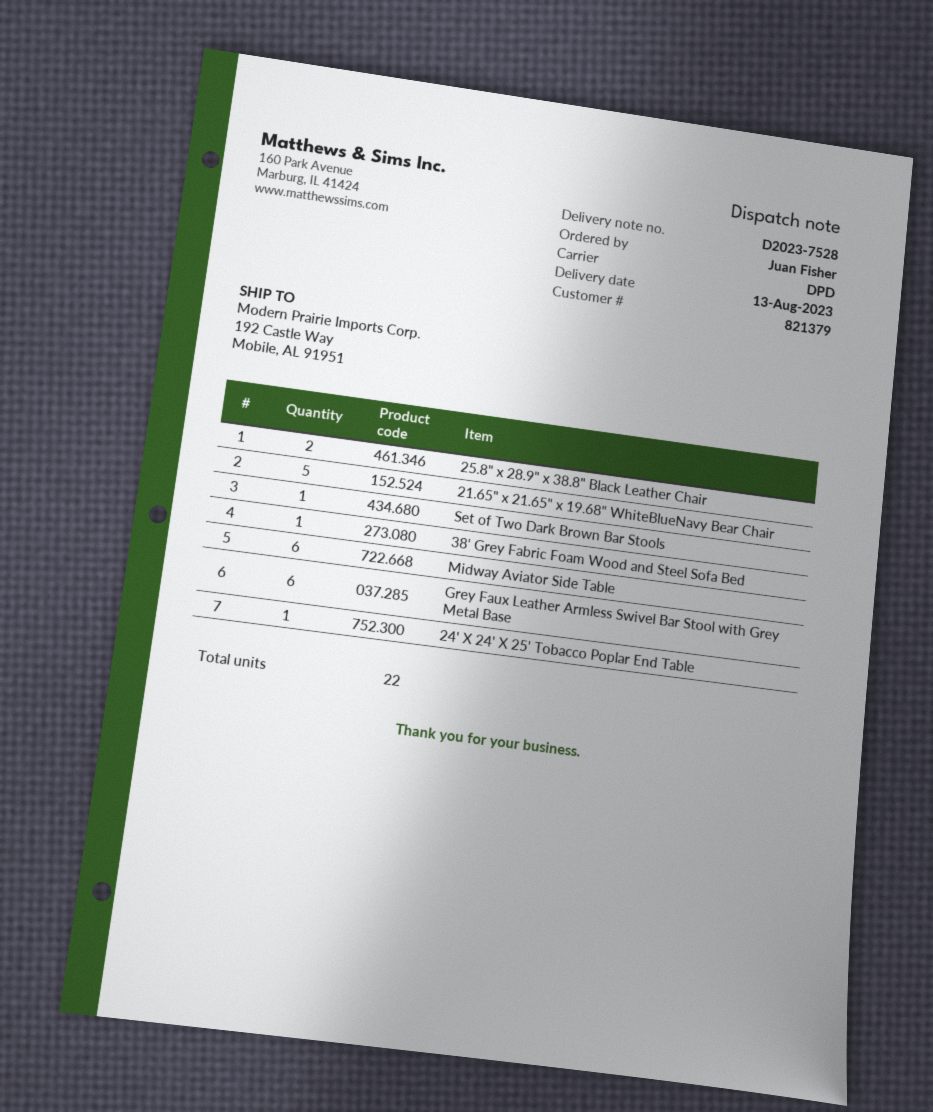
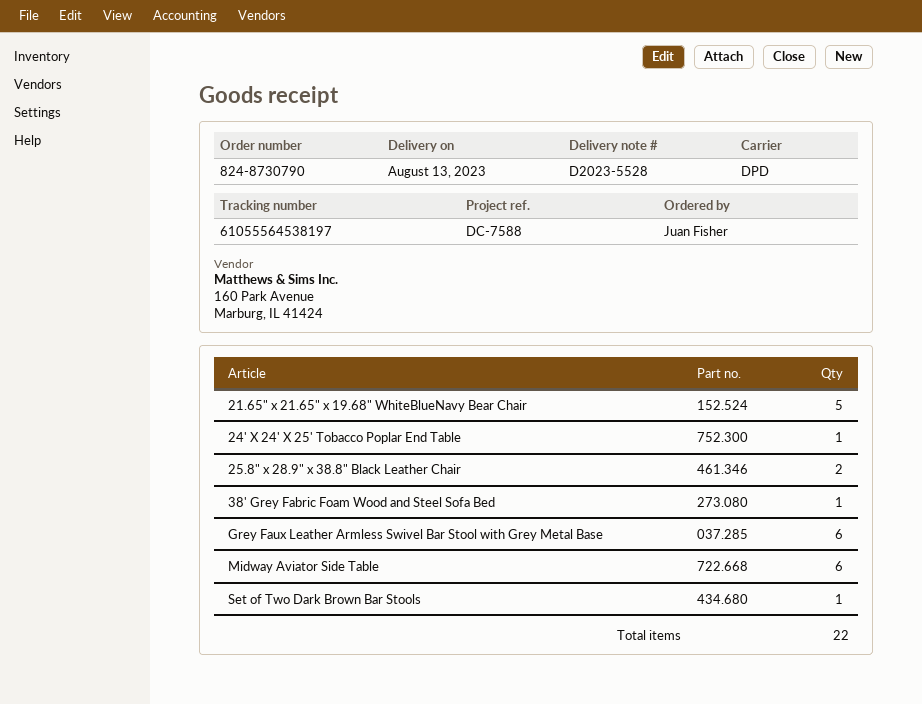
delivery note number: D2023-7528 -> D2023-5528

